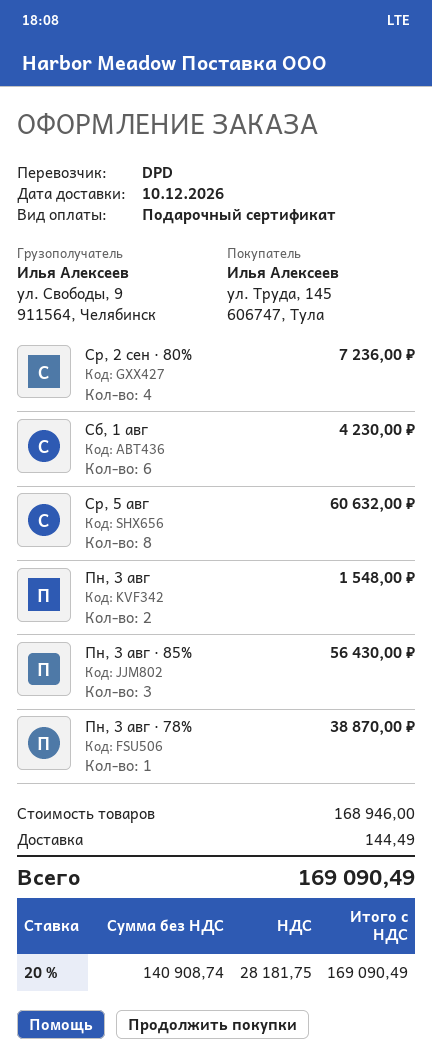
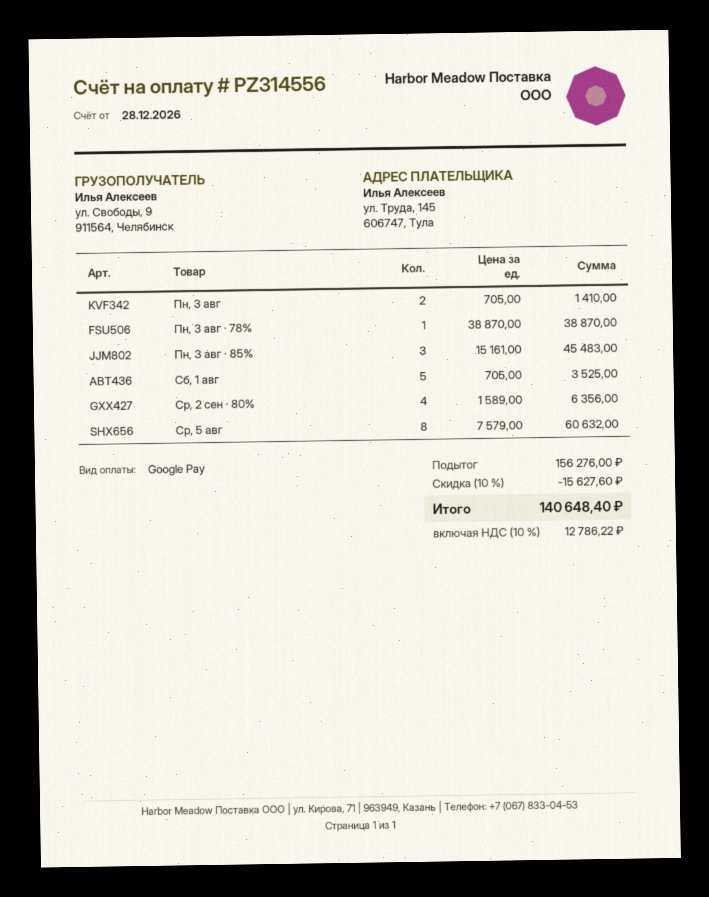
payment method: gift card -> Google Pay
Ср, 2 сен · 80%: 4 for 7236.00 -> 4 for 6356.00
Сб, 1 авг: 6 for 4230.00 -> 5 for 3525.00
Пн, 3 авг: 2 for 1548.00 -> 2 for 1410.00
Пн, 3 авг · 85%: 3 for 56430.00 -> 3 for 45483.00
subtotal: 168946.00 -> 156276.00
discount: none -> 10% = 15627.60
shipping: 144.49 -> none
tax: 20% = 28181.75 -> 10% = 12786.22
total: 169090.49 -> 140648.40

